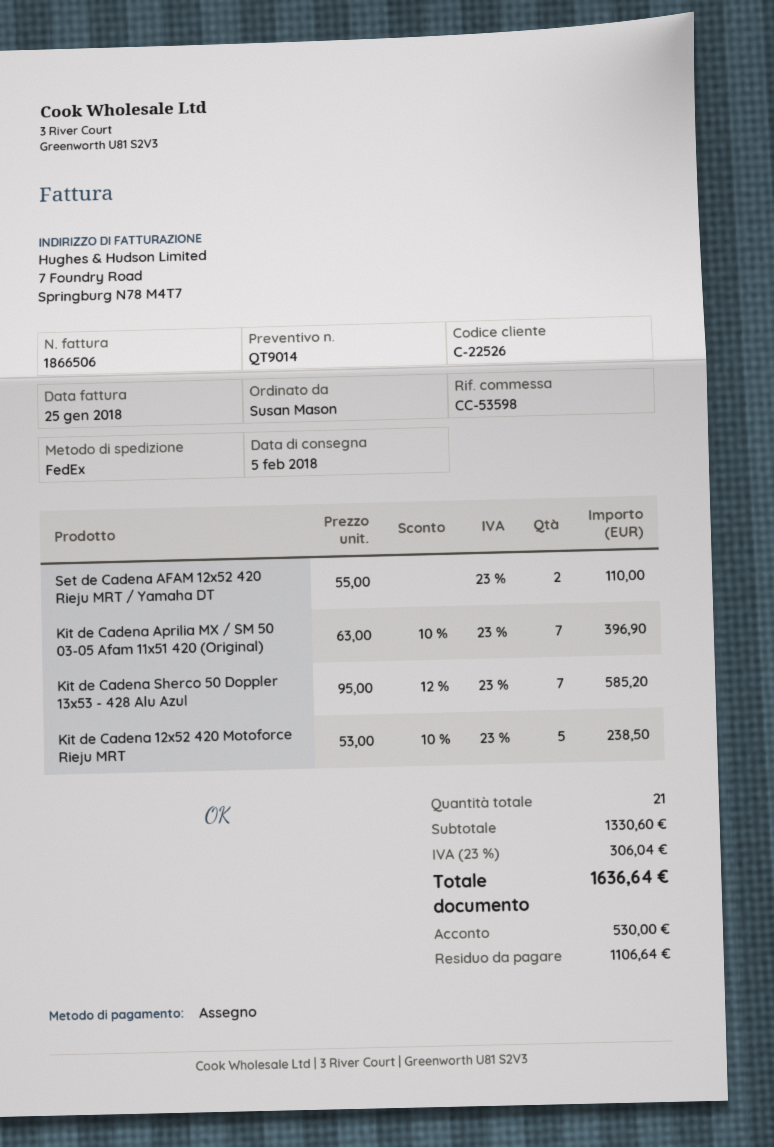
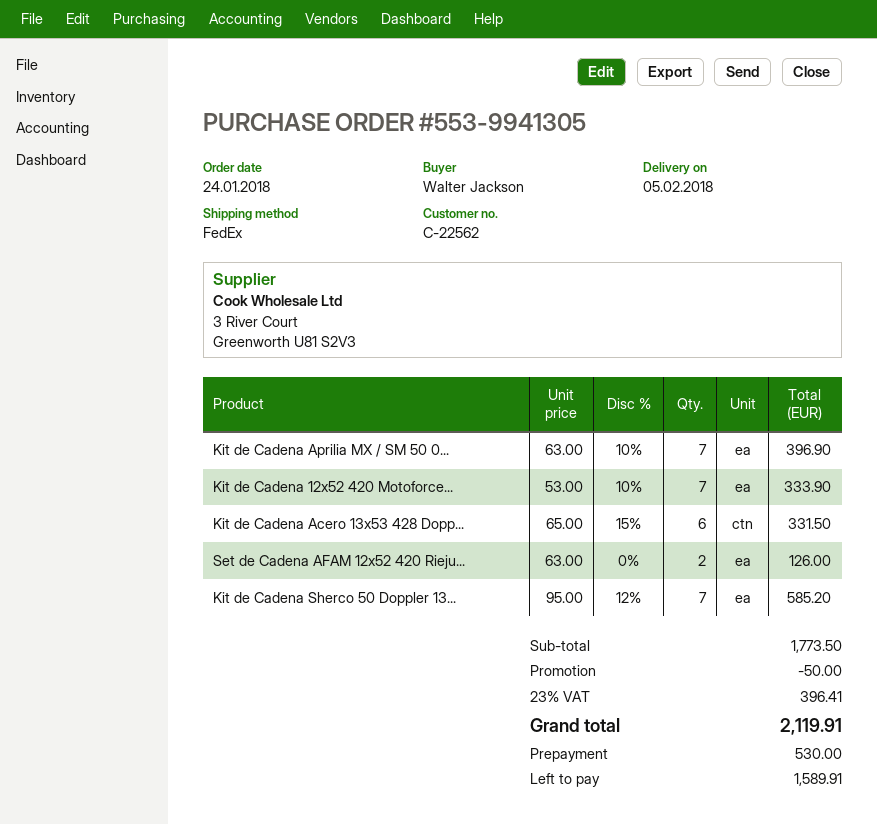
customer number: C-22526 -> C-22562
ordered by: Susan Mason -> Walter Jackson
Set de Cadena AFAM 12x52 420 Rieju MRT / Yamaha DT: 2 x 55.00 = 110.00 -> 2 x 63.00 = 126.00
Kit de Cadena 12x52 420 Motoforce Rieju MRT: 5 x 53.00 - 10% = 238.50 -> 7 x 53.00 - 10% = 333.90
Kit de Cadena Acero 13x53 428 Dopp...: none -> 6 x 65.00 - 15% = 331.50
subtotal: 1330.60 -> 1773.50
discount: none -> 50.00
tax: 23% = 306.04 -> 23% = 396.41
total: 1636.64 -> 2119.91
balance: 1106.64 -> 1589.91

